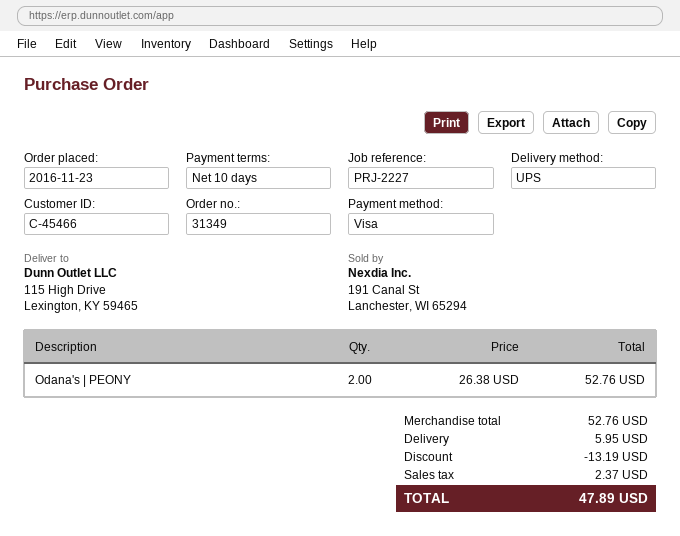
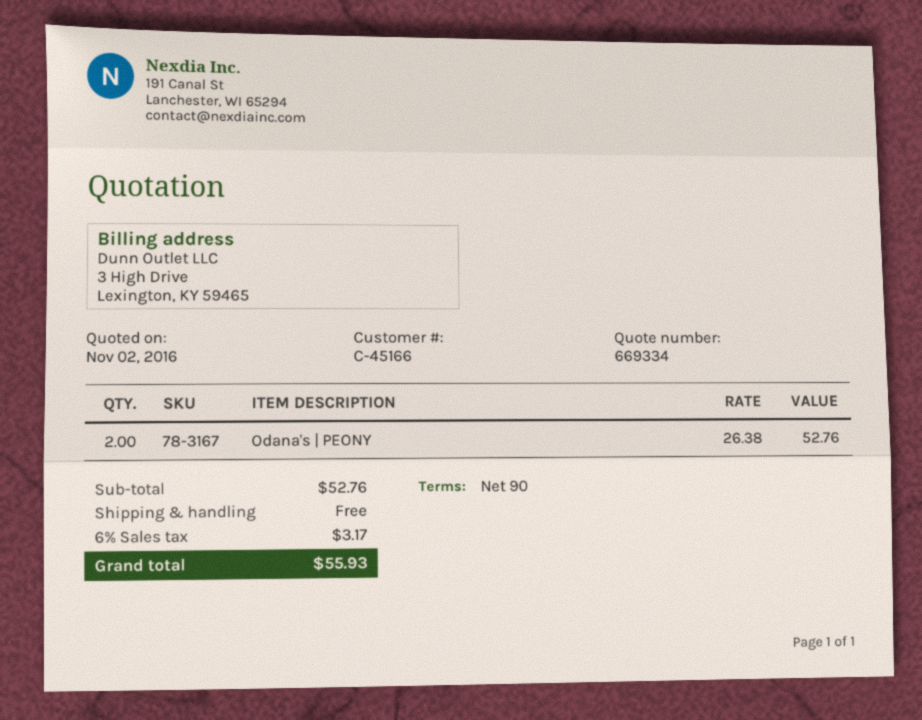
payment terms: 10 days -> 90 days
customer number: C-45466 -> C-45166
discount: 13.19 -> none
shipping: 5.95 -> 0.00
tax: 2.37 -> 3.17
total: 47.89 -> 55.93

